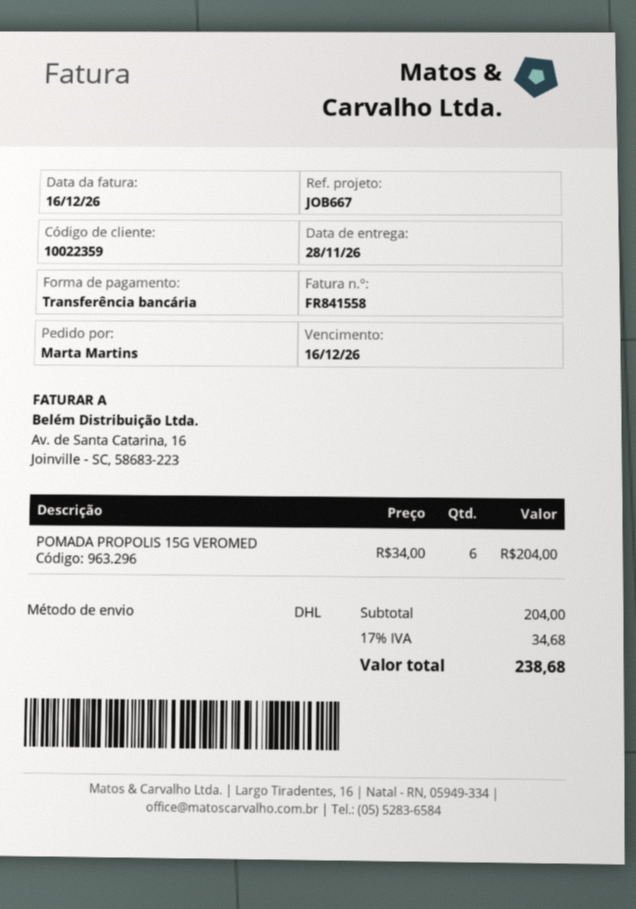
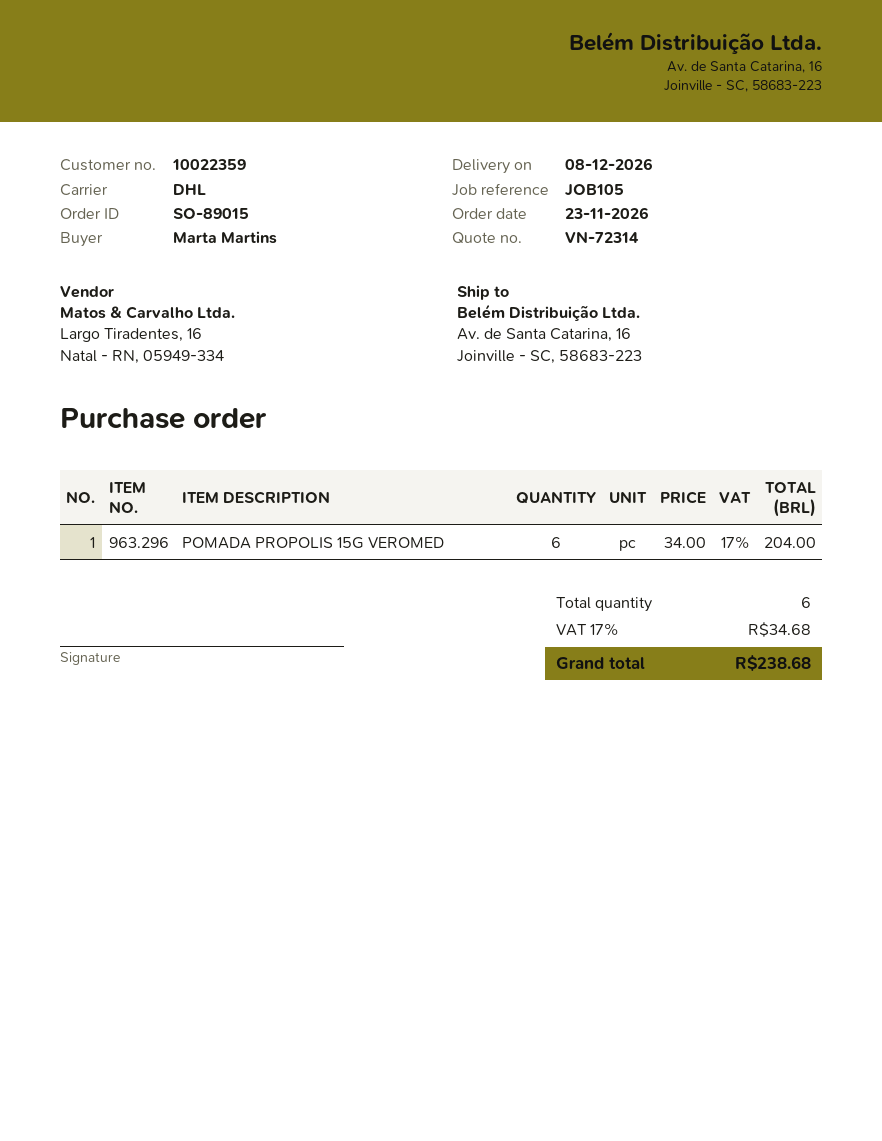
delivery date: 2026-11-28 -> 2026-12-08
reference: JOB667 -> JOB105

